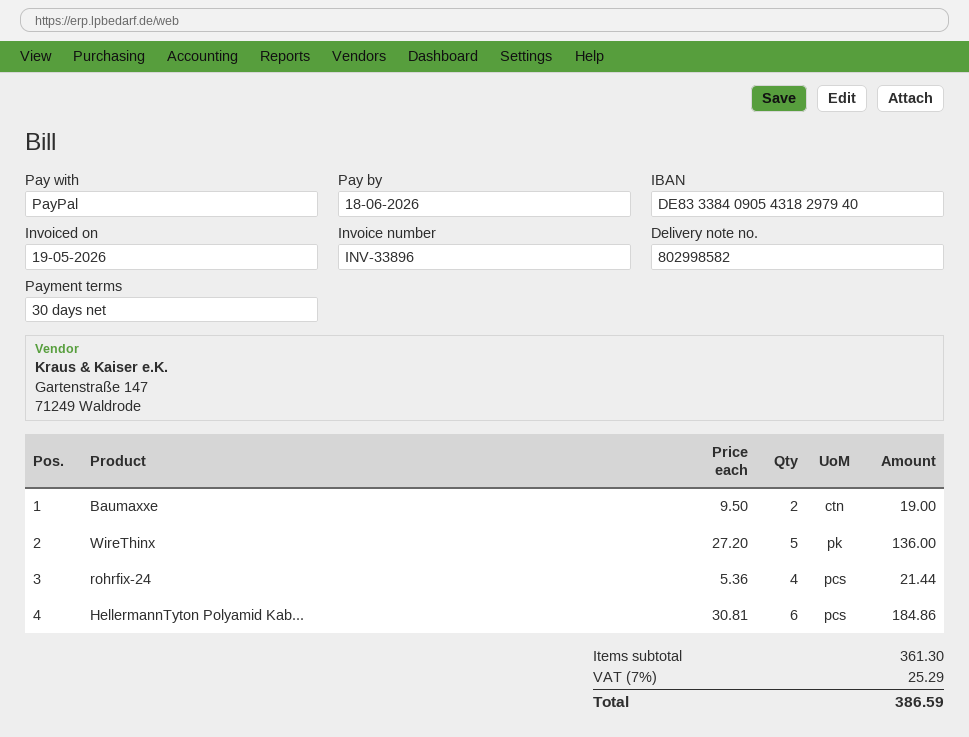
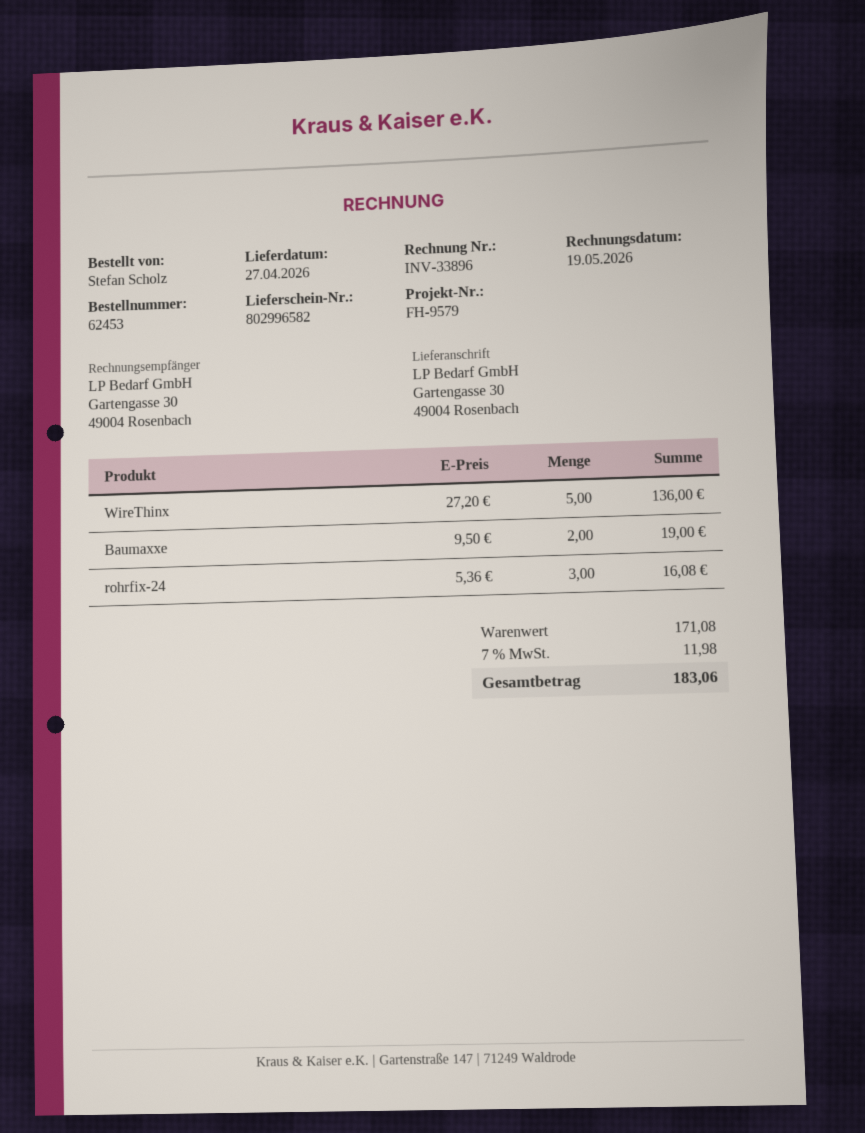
delivery note number: 802998582 -> 802996582
rohrfix-24: 4 x 5.36 = 21.44 -> 3 x 5.36 = 16.08
HellermannTyton Polyamid Kab...: 6 x 30.81 = 184.86 -> none
subtotal: 361.30 -> 171.08
tax: 7% = 25.29 -> 7% = 11.98
total: 386.59 -> 183.06

